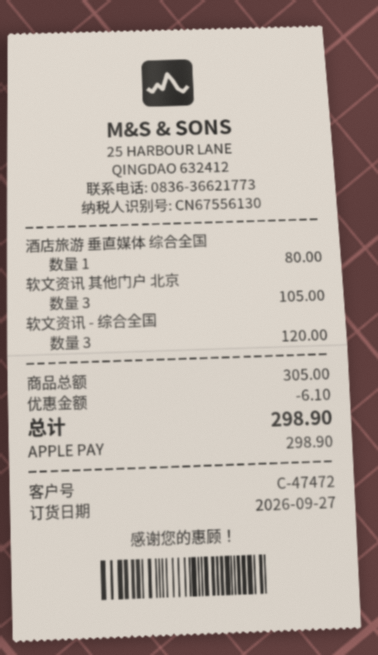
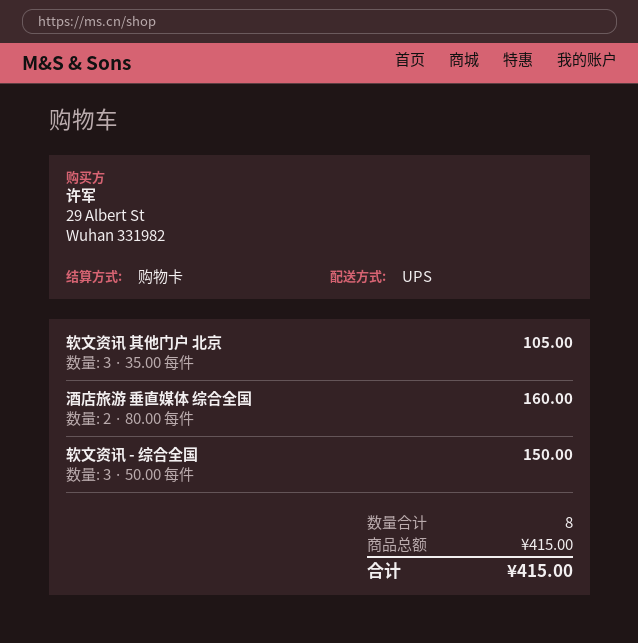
payment method: Apple Pay -> gift card
酒店旅游 垂直媒体 综合全国: 1 for 80.00 -> 2 for 160.00
软文资讯 - 综合全国: 3 for 120.00 -> 3 for 150.00
subtotal: 305.00 -> 415.00
discount: 6.10 -> none
total: 298.90 -> 415.00

